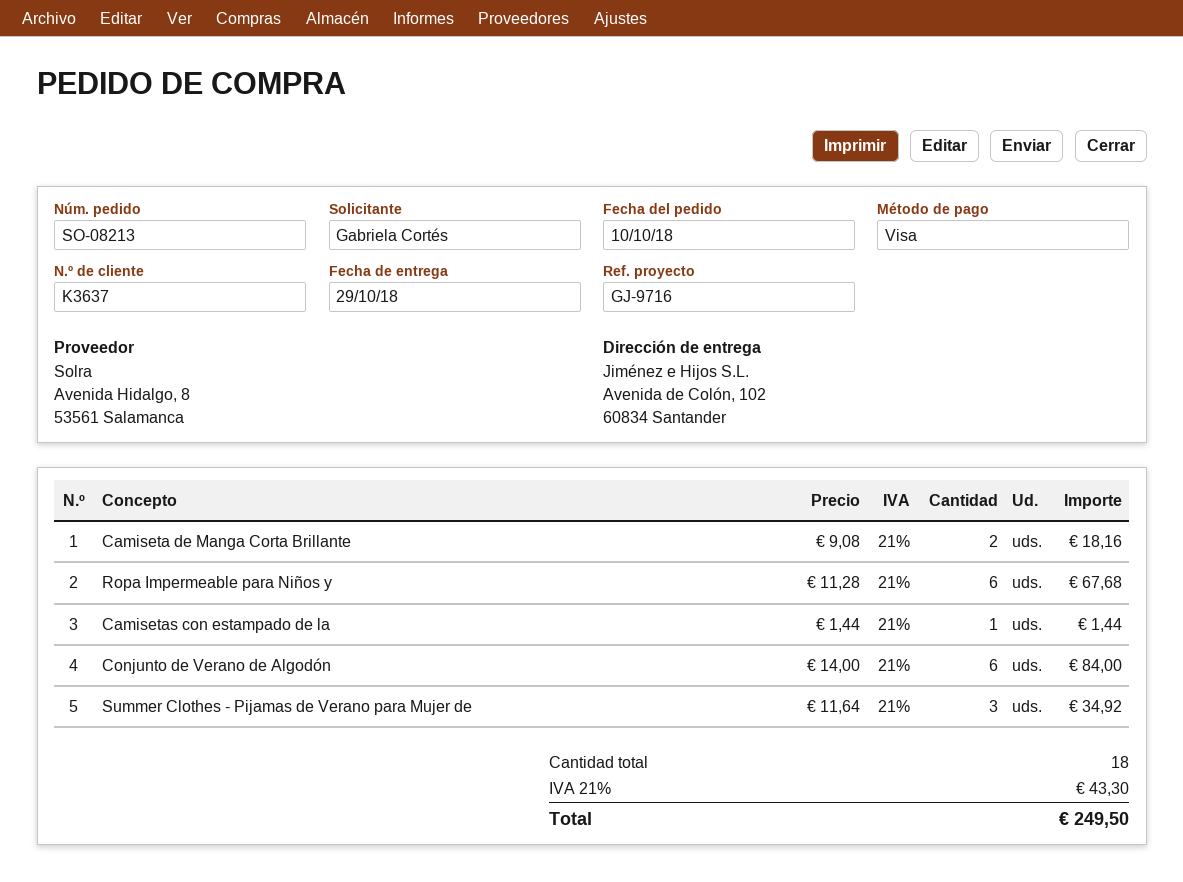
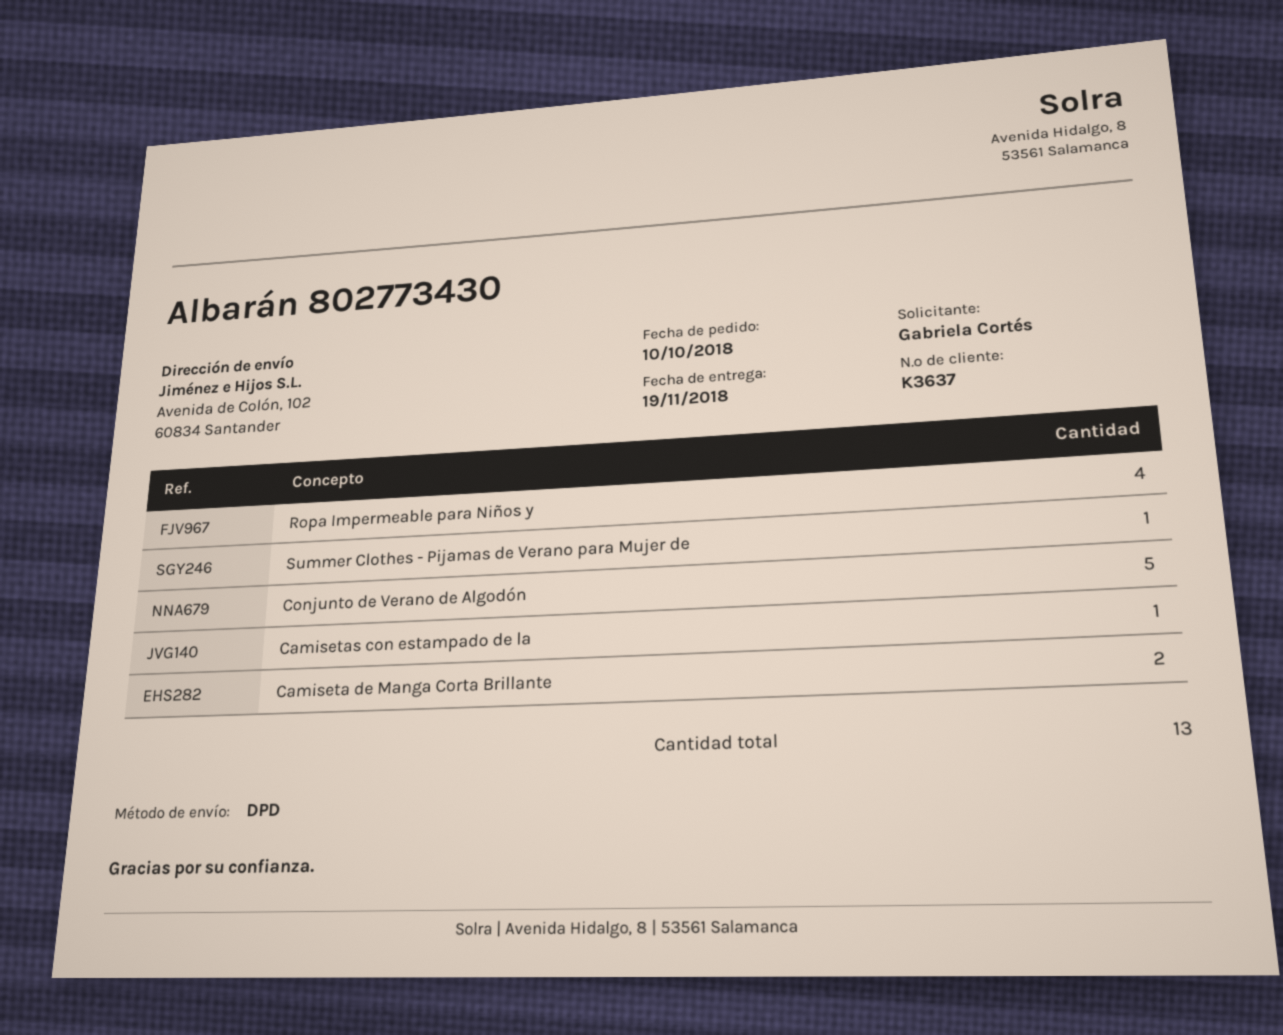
delivery date: 2018-10-29 -> 2018-11-19
Ropa Impermeable para Niños y: 6 -> 4
Conjunto de Verano de Algodón: 6 -> 5
Summer Clothes - Pijamas de Verano para Mujer de: 3 -> 1
total quantity: 18 -> 13

